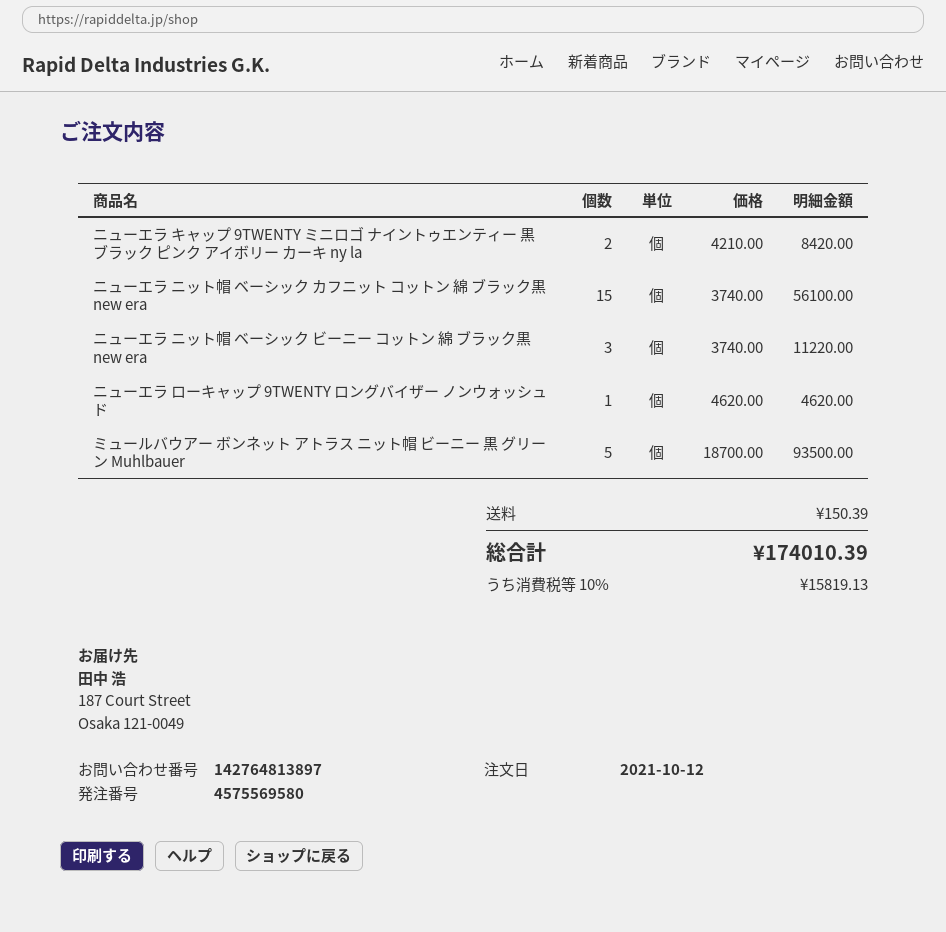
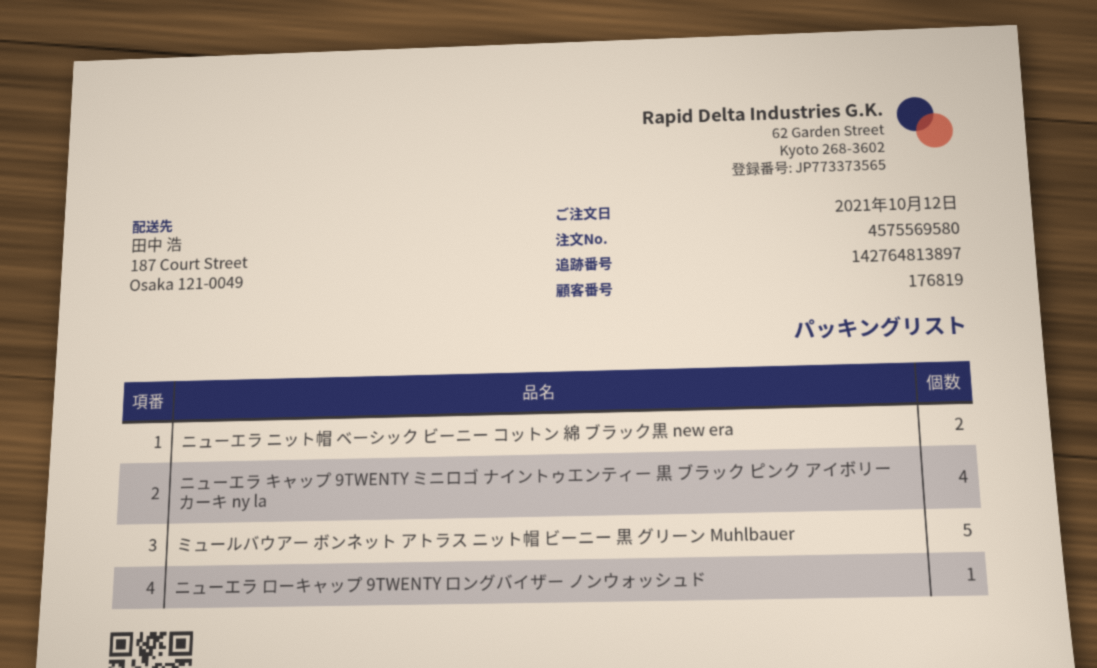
ニューエラ キャップ 9TWENTY ミニロゴ ナイントゥエンティー 黒 ブラック ピンク アイボリー カーキ ny la: 2 -> 4
ニューエラ ニット帽 ベーシック カフニット コットン 綿 ブラック黒 new era: 15 -> none
ニューエラ ニット帽 ベーシック ビーニー コットン 綿 ブラック黒 new era: 3 -> 2

